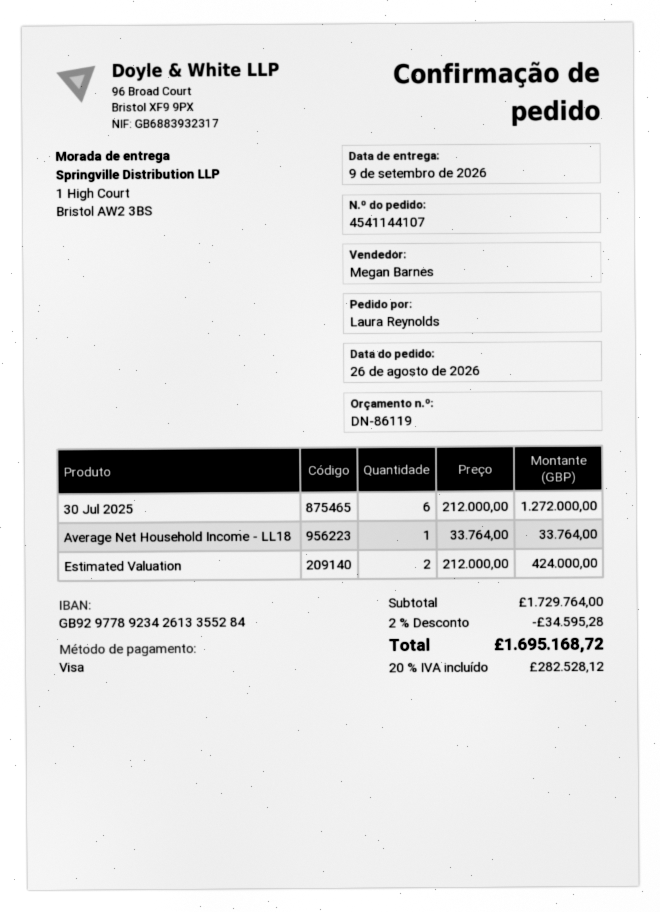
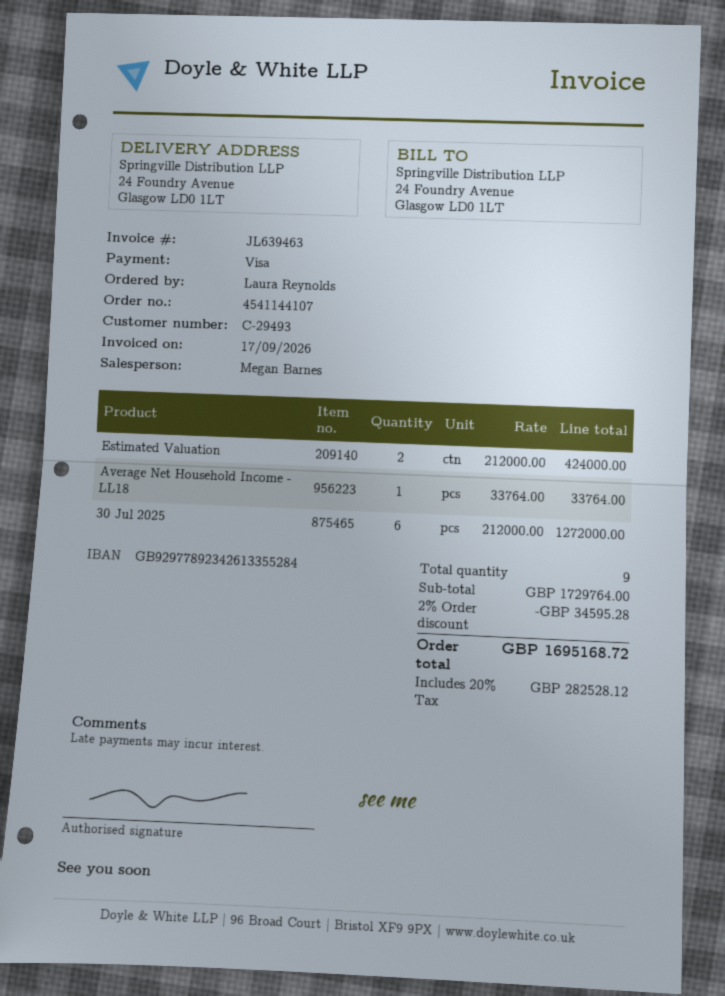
ship to: 1 High Court, Bristol AW2 3BS -> 24 Foundry Avenue, Glasgow LD0 1LT

